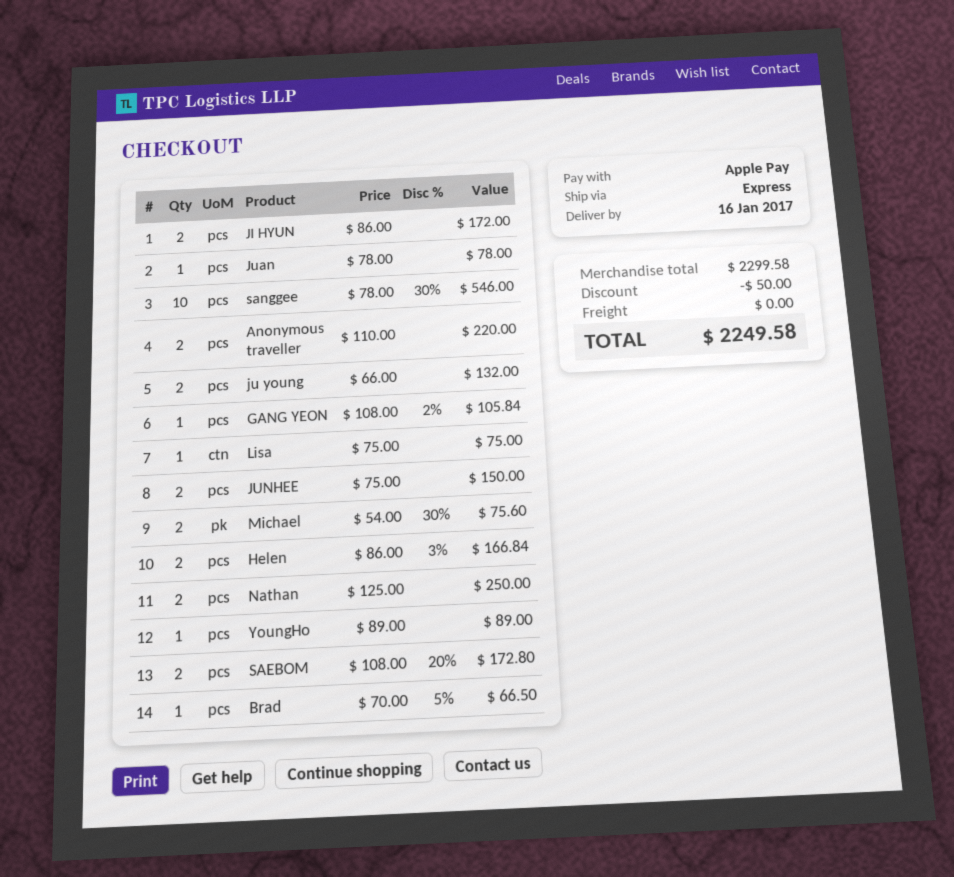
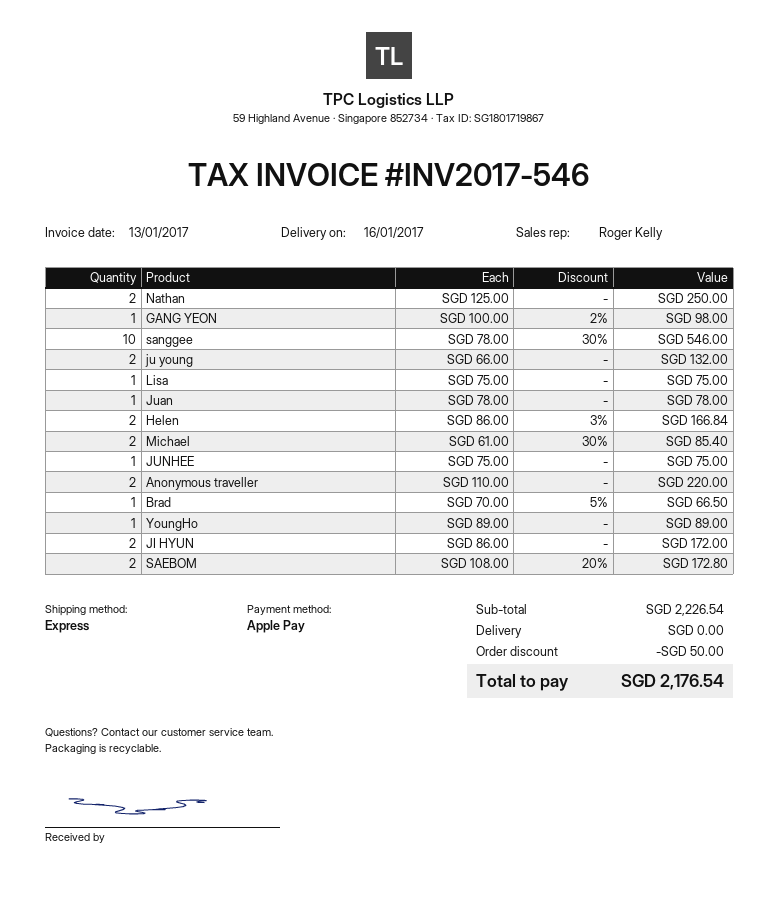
GANG YEON: 1 x 108.00 - 2% = 105.84 -> 1 x 100.00 - 2% = 98.00
JUNHEE: 2 x 75.00 = 150.00 -> 1 x 75.00 = 75.00
Michael: 2 x 54.00 - 30% = 75.60 -> 2 x 61.00 - 30% = 85.40
subtotal: 2299.58 -> 2226.54
total: 2249.58 -> 2176.54

